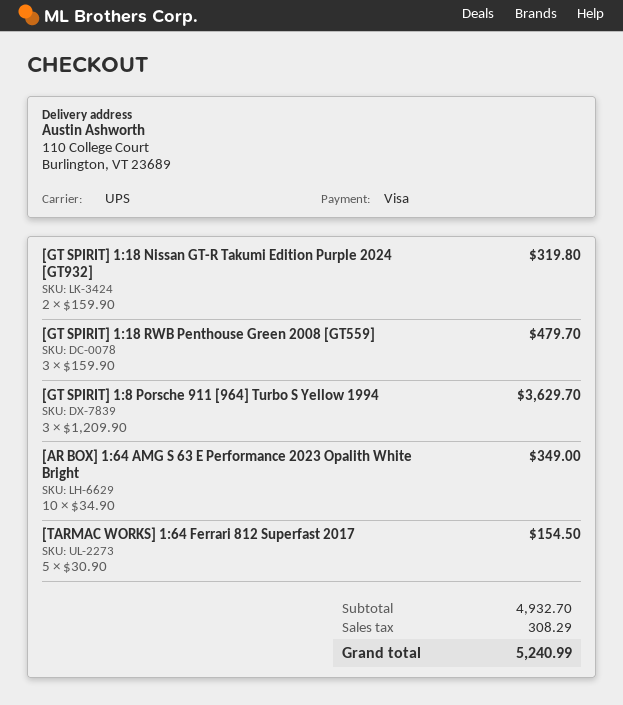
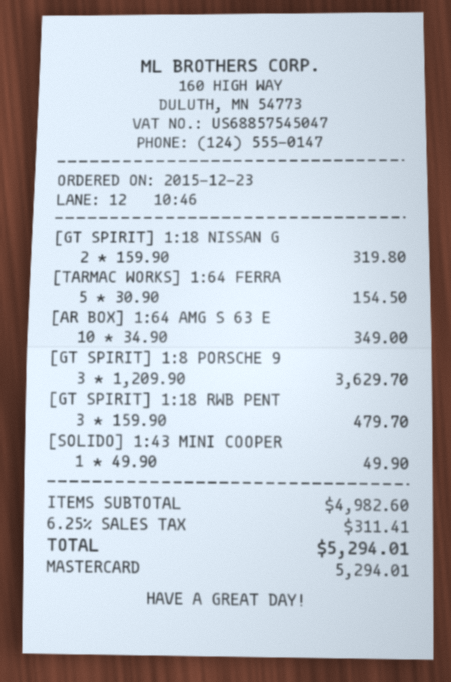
payment method: Visa -> Mastercard
[SOLIDO] 1:43 MINI COOPER: none -> 1 x 49.90 = 49.90
subtotal: 4932.70 -> 4982.60
tax: 308.29 -> 311.41
total: 5240.99 -> 5294.01

